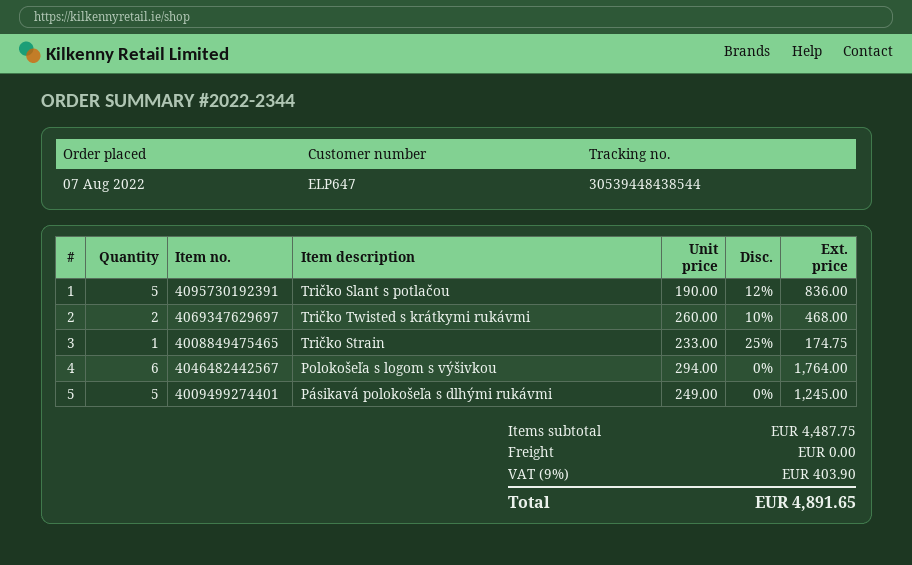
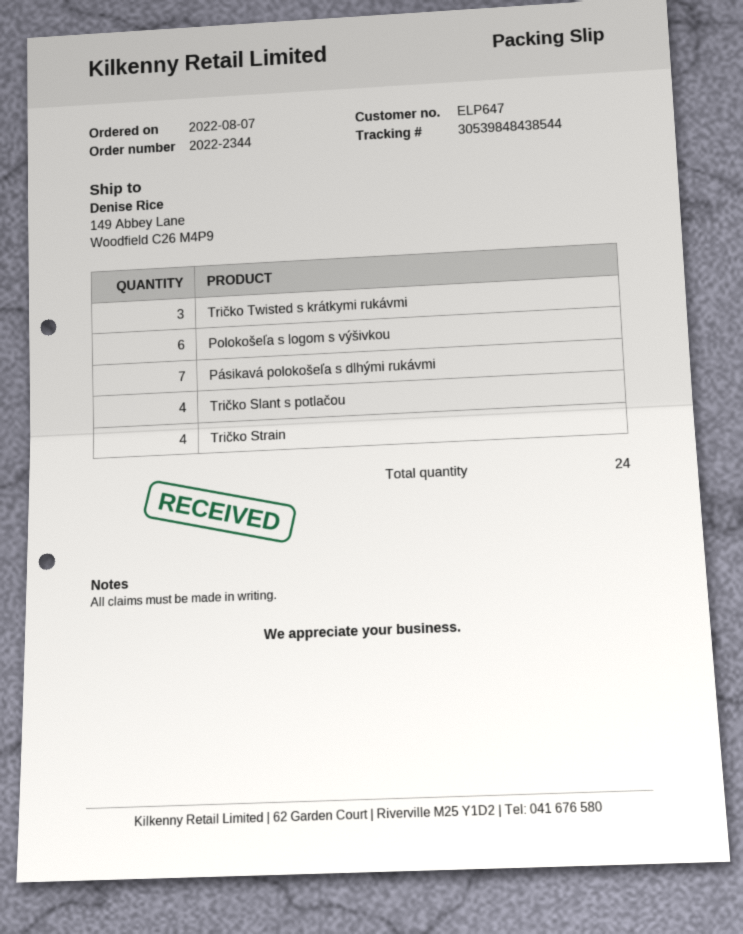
tracking number: 30539448438544 -> 30539848438544
Tričko Slant s potlačou: 5 -> 4
Tričko Twisted s krátkymi rukávmi: 2 -> 3
Tričko Strain: 1 -> 4
Pásikavá polokošeľa s dlhými rukávmi: 5 -> 7

